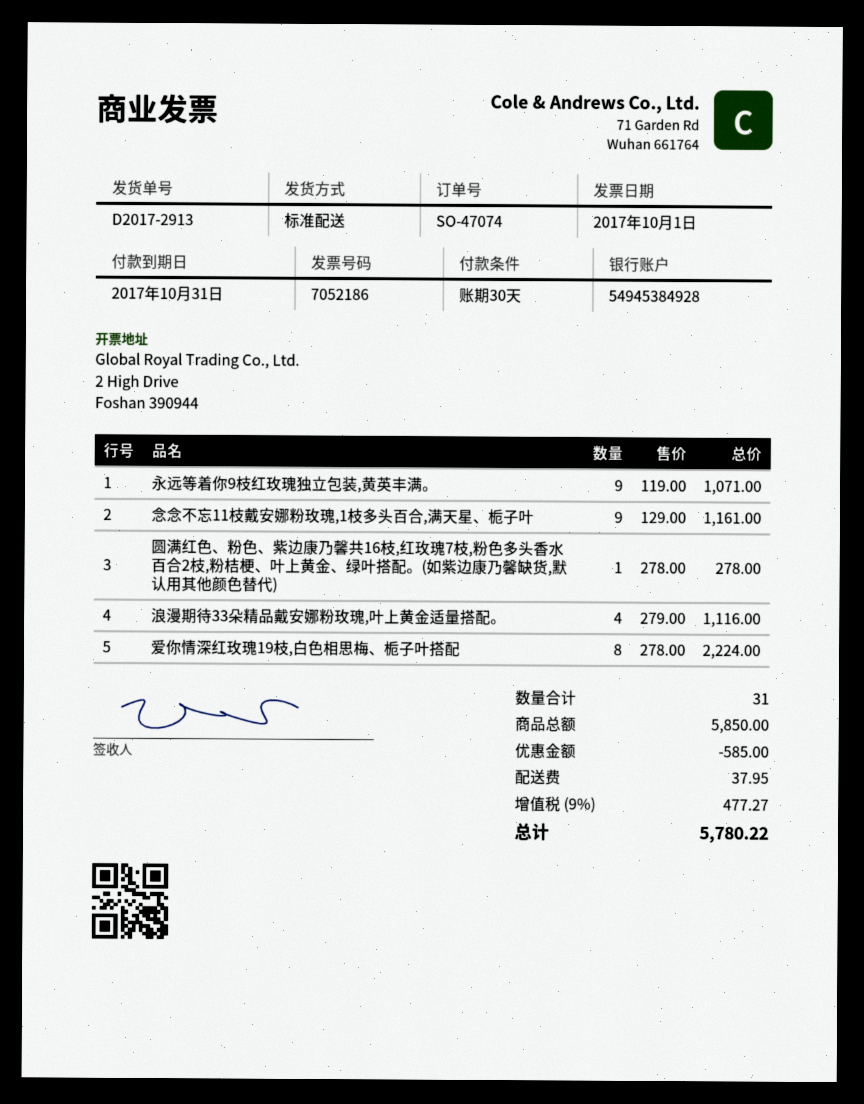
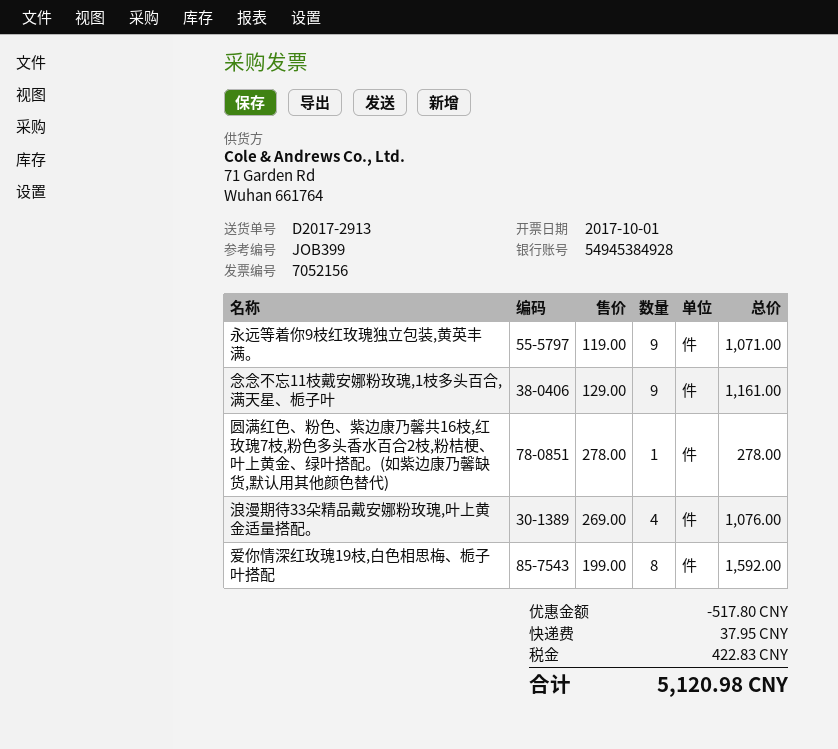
invoice number: 7052186 -> 7052156
浪漫期待33朵精品戴安娜粉玫瑰,叶上黄金适量搭配。: 4 x 279.00 = 1116.00 -> 4 x 269.00 = 1076.00
爱你情深红玫瑰19枝,白色相思梅、栀子叶搭配: 8 x 278.00 = 2224.00 -> 8 x 199.00 = 1592.00
discount: 585.00 -> 517.80
tax: 477.27 -> 422.83
total: 5780.22 -> 5120.98

